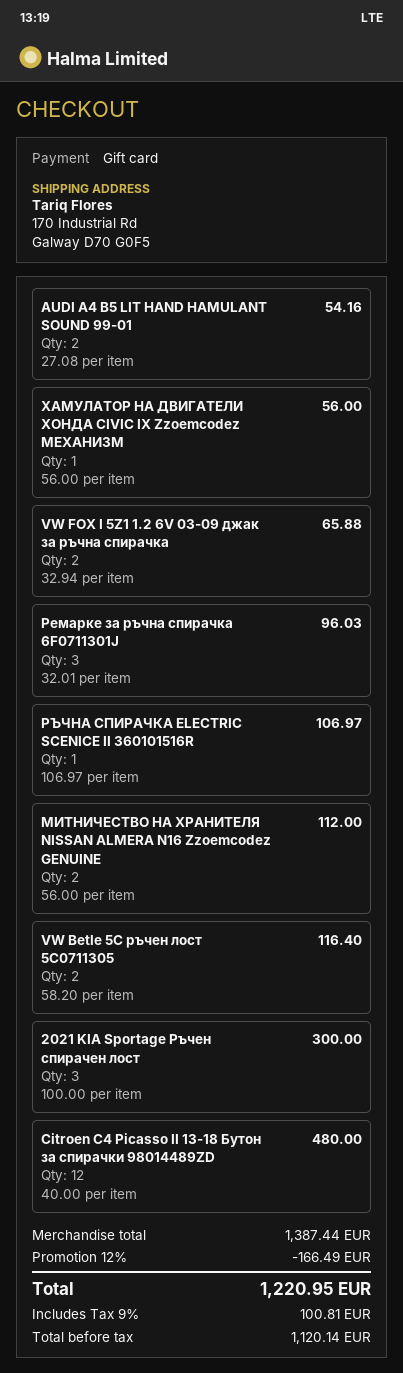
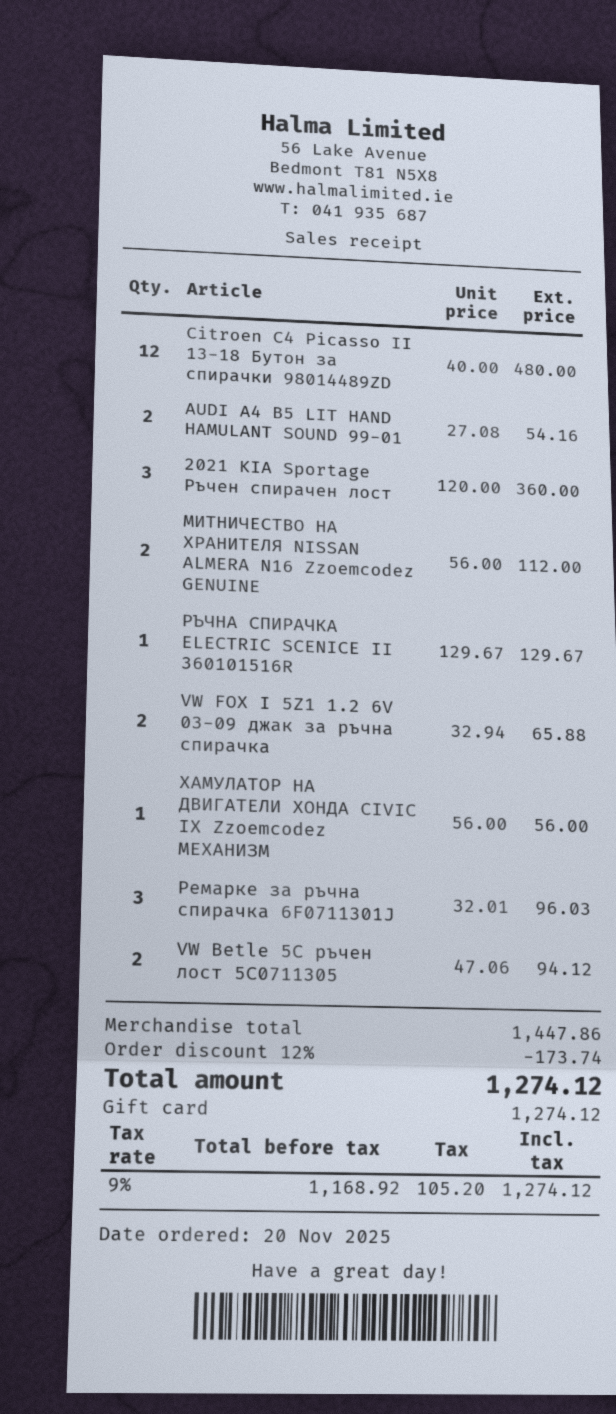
РЪЧНА СПИРАЧКА ELECTRIC SCENICE II 360101516R: 1 x 106.97 = 106.97 -> 1 x 129.67 = 129.67
VW Betle 5C ръчен лост 5C0711305: 2 x 58.20 = 116.40 -> 2 x 47.06 = 94.12
2021 KIA Sportage Ръчен спирачен лост: 3 x 100.00 = 300.00 -> 3 x 120.00 = 360.00
subtotal: 1387.44 -> 1447.86
discount: 12% = 166.49 -> 12% = 173.74
net: 1120.14 -> 1168.92
tax: 9% = 100.81 -> 9% = 105.20
total: 1220.95 -> 1274.12

